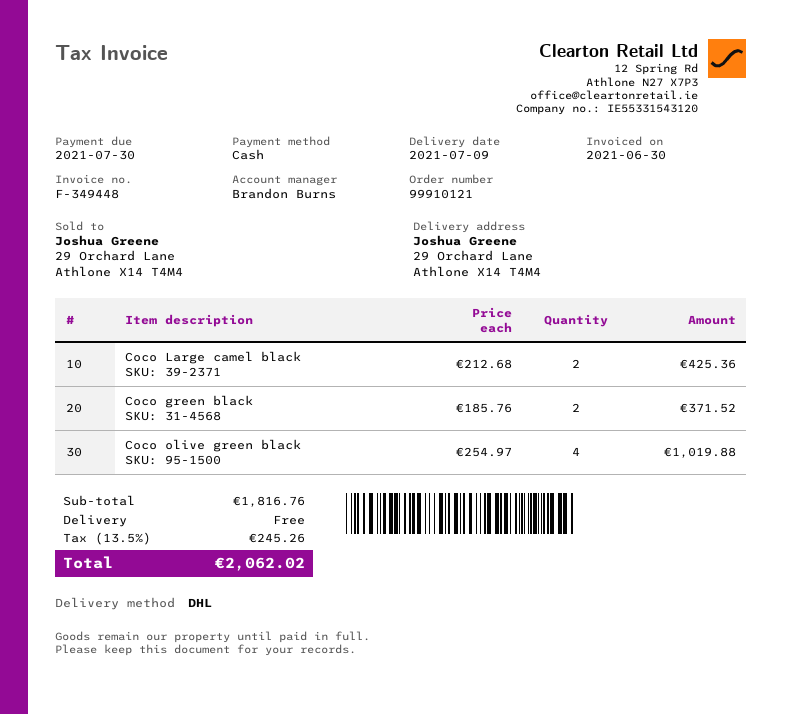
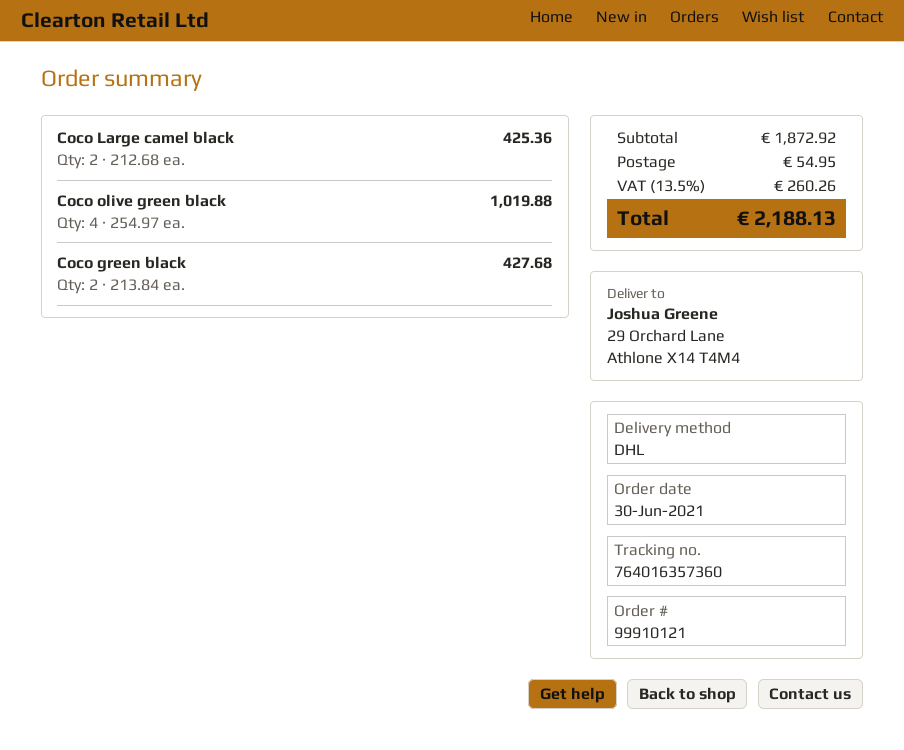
Coco green black: 2 x 185.76 = 371.52 -> 2 x 213.84 = 427.68
subtotal: 1816.76 -> 1872.92
shipping: 0.00 -> 54.95
tax: 13.5% = 245.26 -> 13.5% = 260.26
total: 2062.02 -> 2188.13

